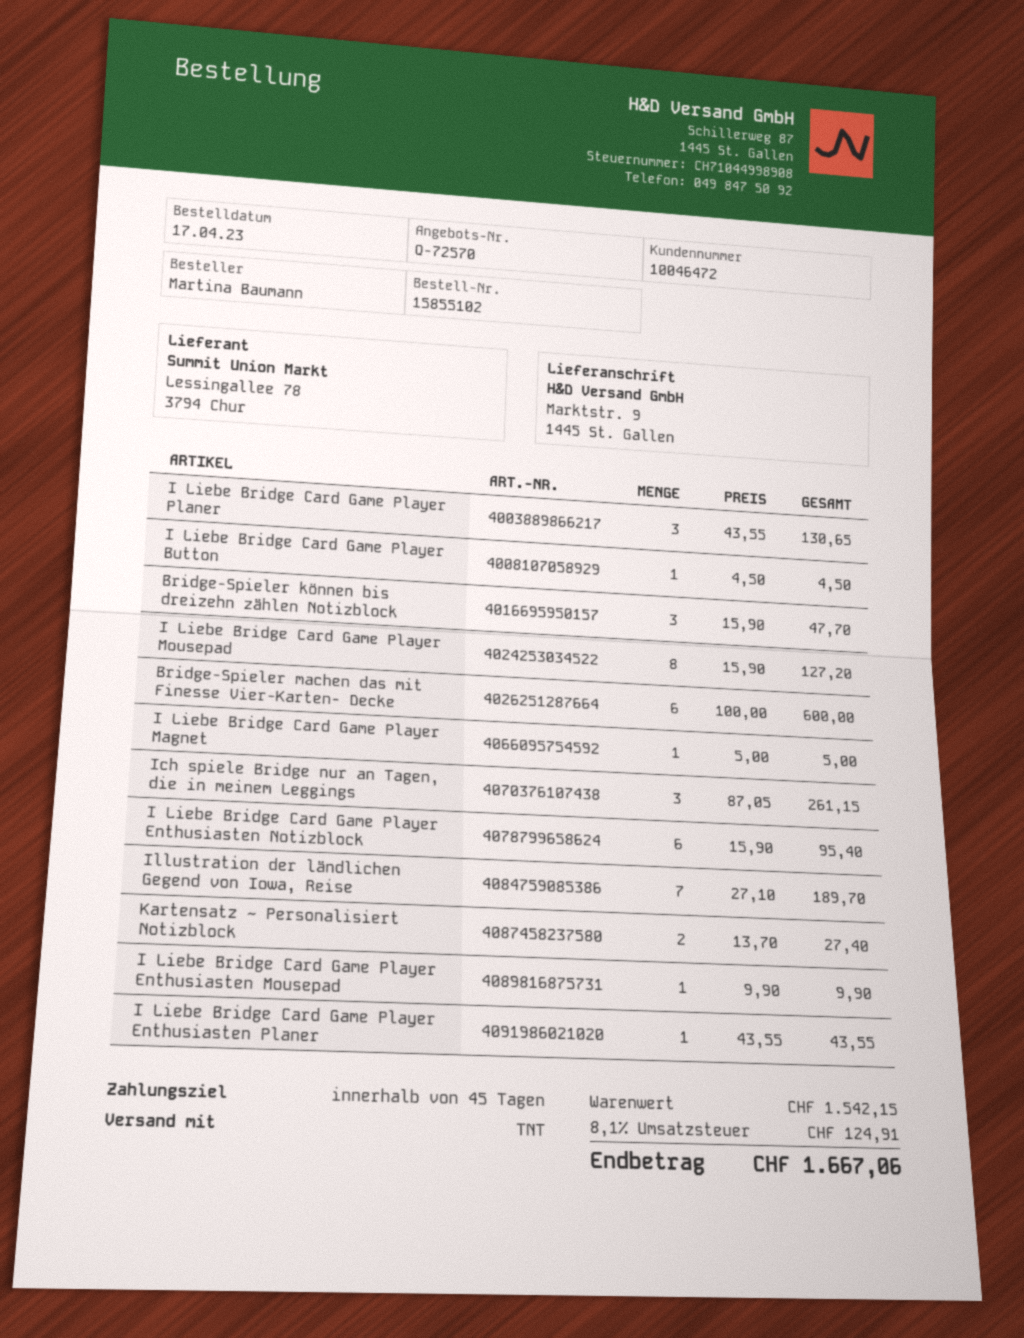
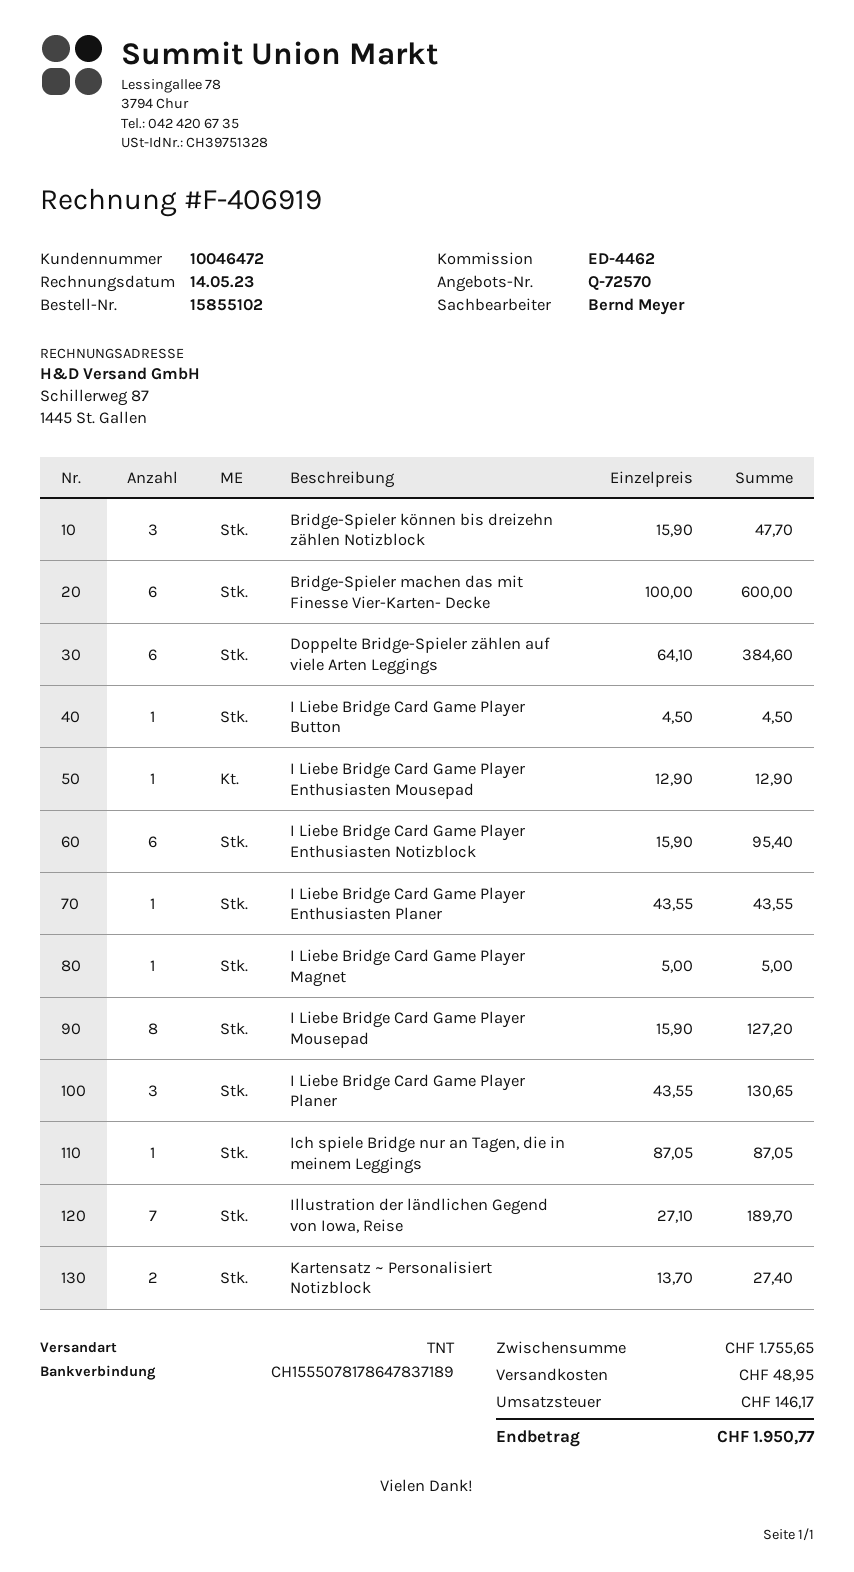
Ich spiele Bridge nur an Tagen, die in meinem Leggings: 3 x 87.05 = 261.15 -> 1 x 87.05 = 87.05
I Liebe Bridge Card Game Player Enthusiasten Mousepad: 1 x 9.90 = 9.90 -> 1 x 12.90 = 12.90
Doppelte Bridge-Spieler zählen auf viele Arten Leggings: none -> 6 x 64.10 = 384.60
subtotal: 1542.15 -> 1755.65
shipping: none -> 48.95
tax: 124.91 -> 146.17
total: 1667.06 -> 1950.77

